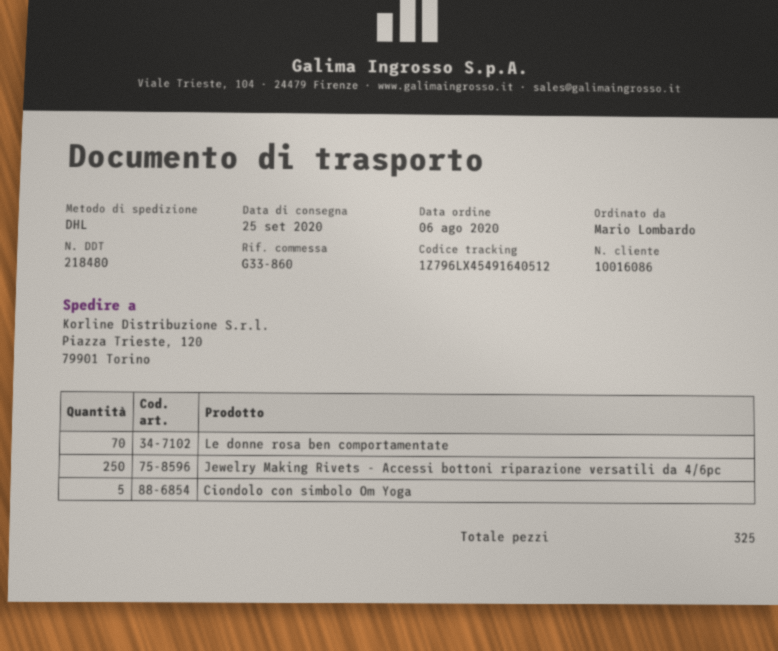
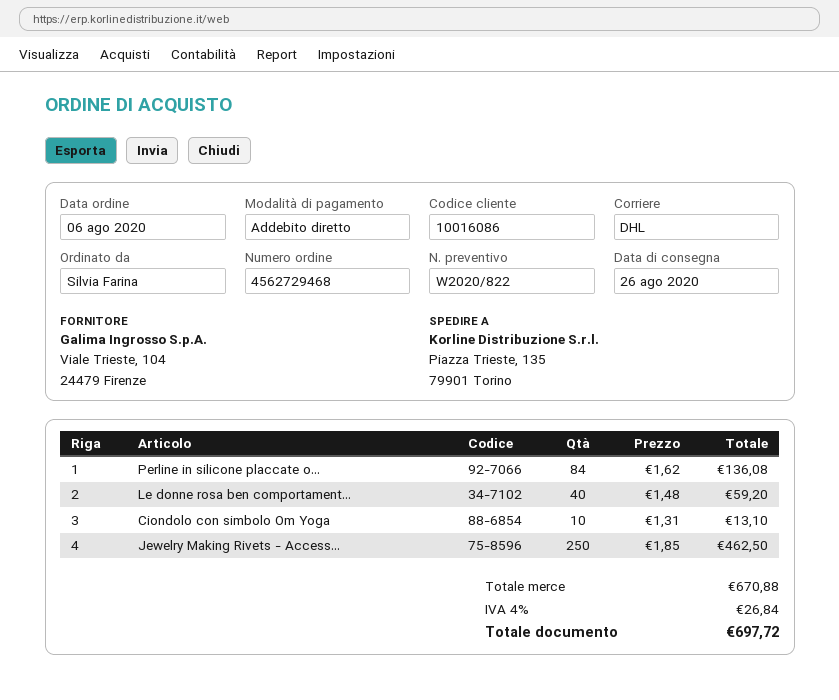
delivery date: 2020-09-25 -> 2020-08-26
ordered by: Mario Lombardo -> Silvia Farina
ship to: Piazza Trieste, 120, 79901 Torino -> Piazza Trieste, 135, 79901 Torino
Le donne rosa ben comportamentate: 70 -> 40
Ciondolo con simbolo Om Yoga: 5 -> 10
Perline in silicone placcate o...: none -> 84

